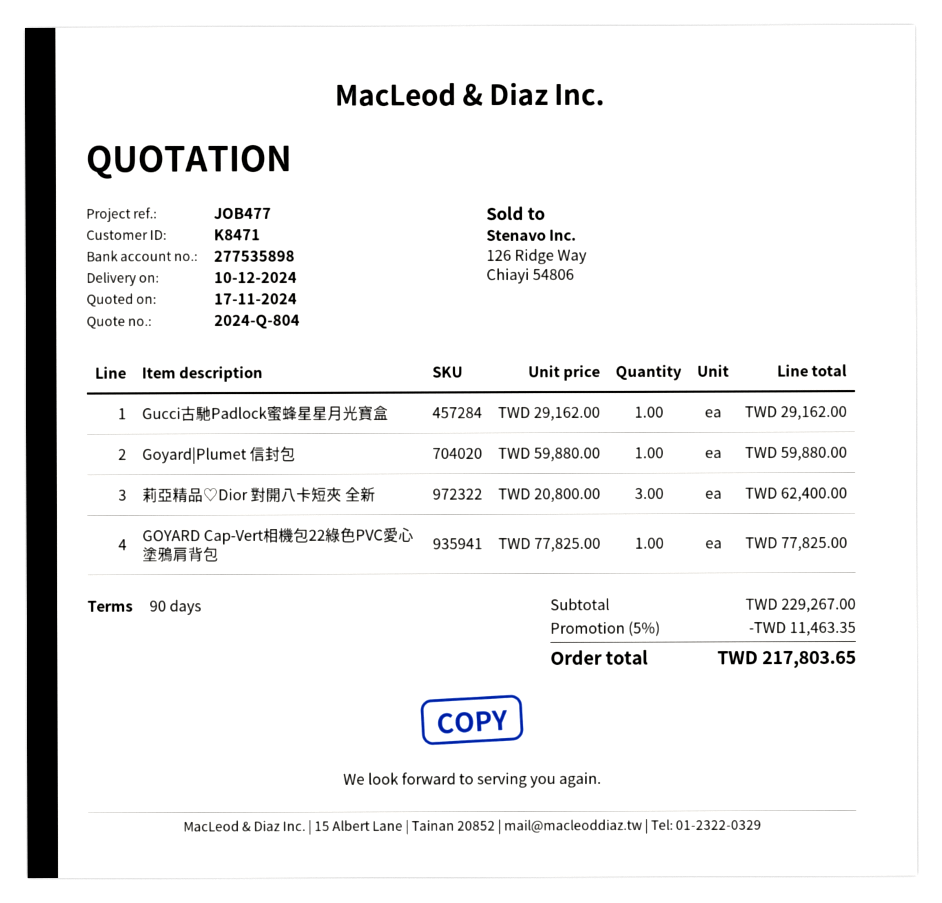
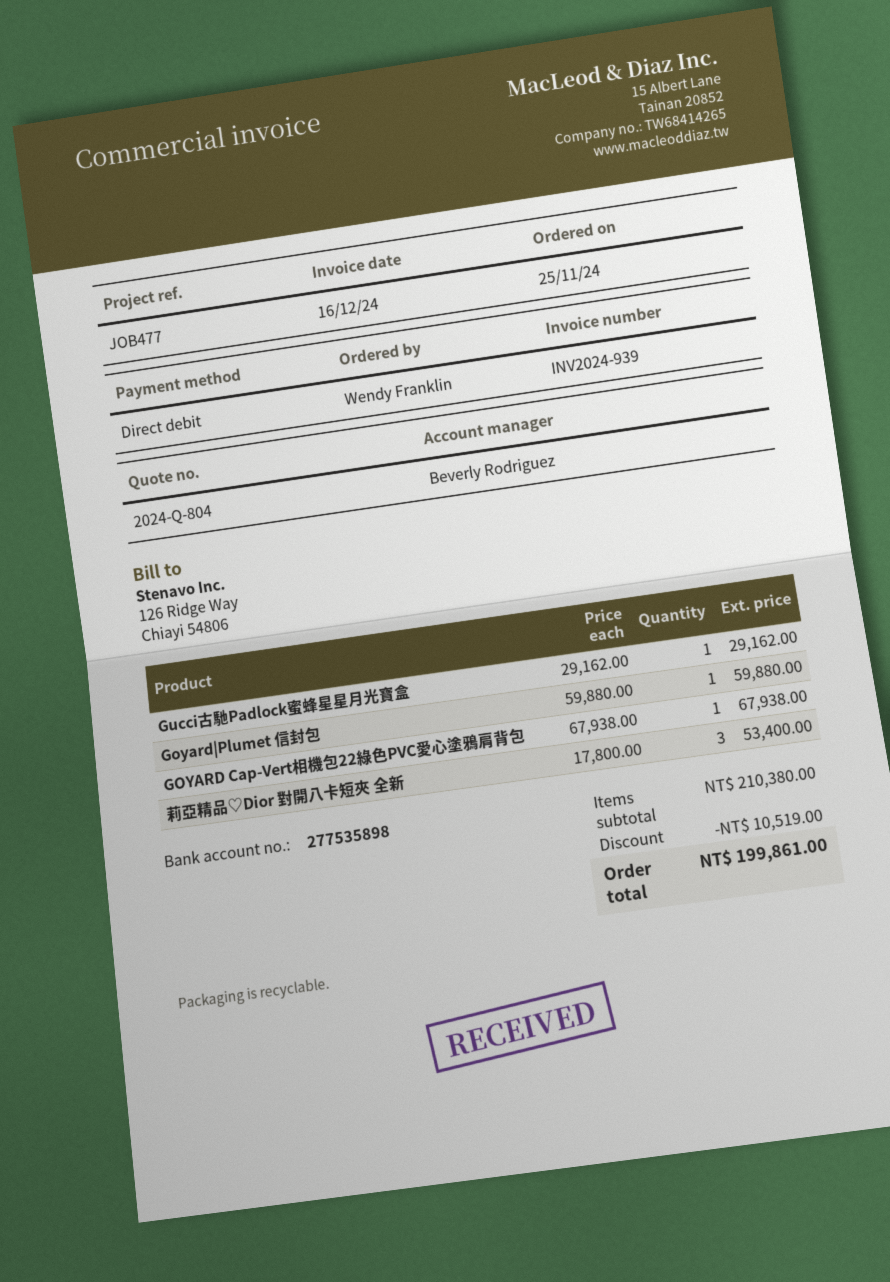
莉亞精品♡Dior 對開八卡短夾 全新: 3 x 20800.00 = 62400.00 -> 3 x 17800.00 = 53400.00
GOYARD Cap-Vert相機包22綠色PVC愛心塗鴉肩背包: 1 x 77825.00 = 77825.00 -> 1 x 67938.00 = 67938.00
subtotal: 229267.00 -> 210380.00
discount: 11463.35 -> 10519.00
total: 217803.65 -> 199861.00

